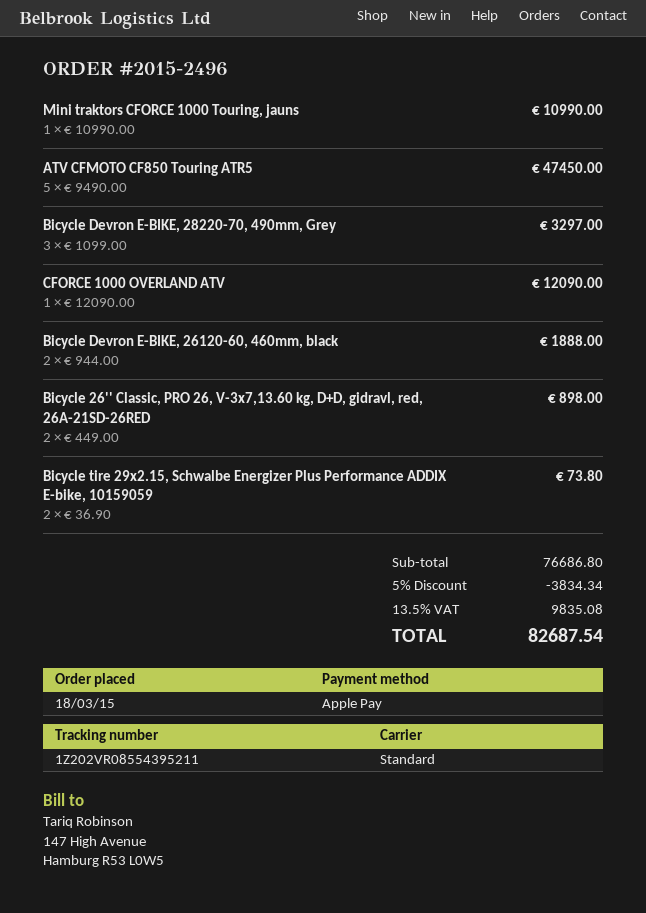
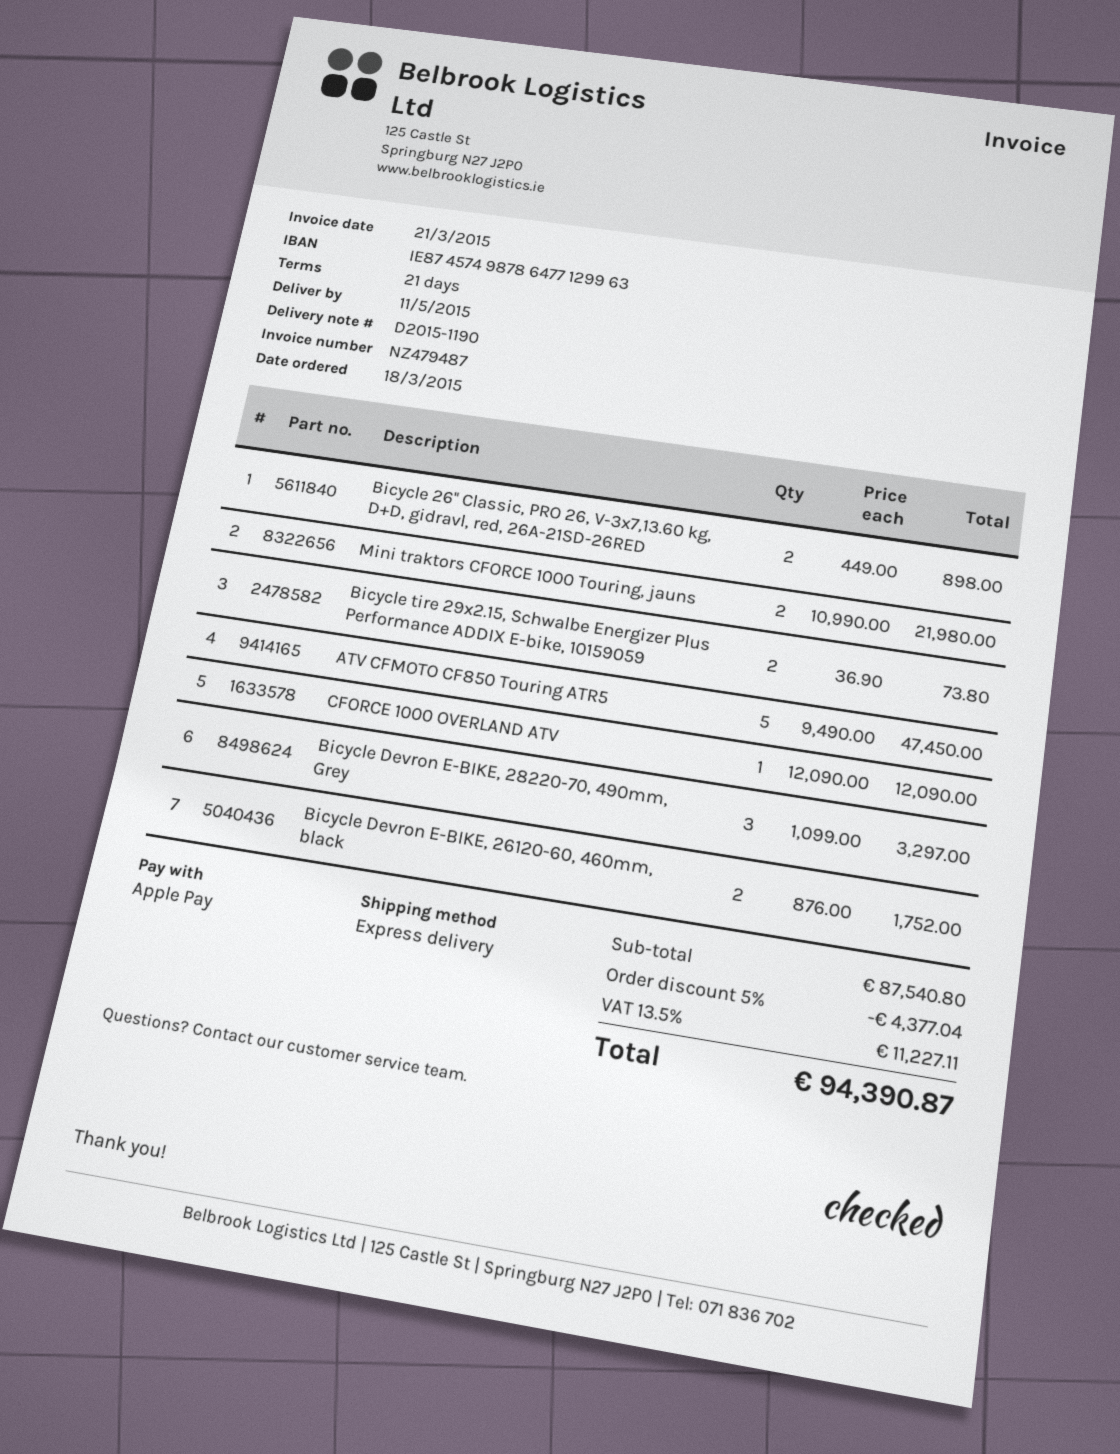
shipping method: standard -> express
Mini traktors CFORCE 1000 Touring, jauns: 1 x 10990.00 = 10990.00 -> 2 x 10990.00 = 21980.00
Bicycle Devron E-BIKE, 26120-60, 460mm, black: 2 x 944.00 = 1888.00 -> 2 x 876.00 = 1752.00
subtotal: 76686.80 -> 87540.80
discount: 5% = 3834.34 -> 5% = 4377.04
tax: 13.5% = 9835.08 -> 13.5% = 11227.11
total: 82687.54 -> 94390.87

